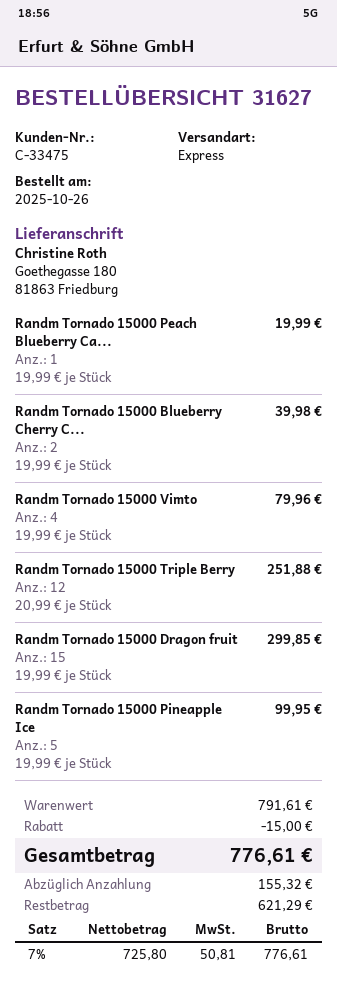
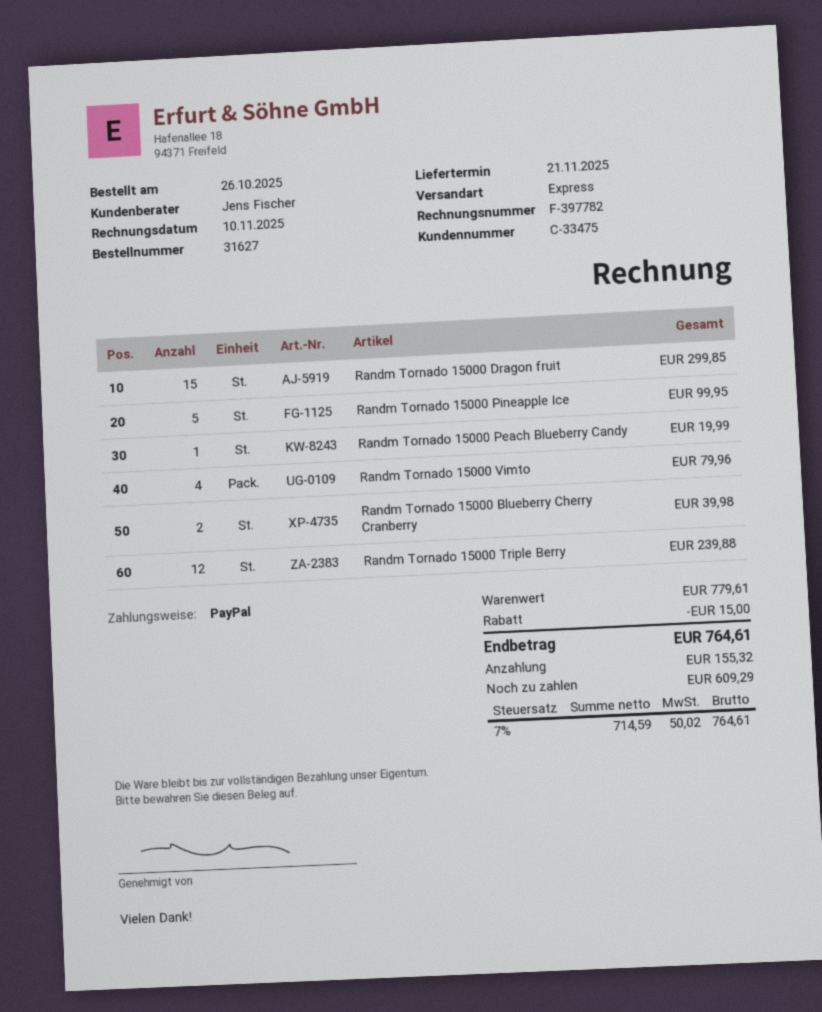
Randm Tornado 15000 Triple Berry: 12 for 251.88 -> 12 for 239.88
subtotal: 791.61 -> 779.61
net: 725.80 -> 714.59
tax: 7% = 50.81 -> 7% = 50.02
total: 776.61 -> 764.61
balance: 621.29 -> 609.29

